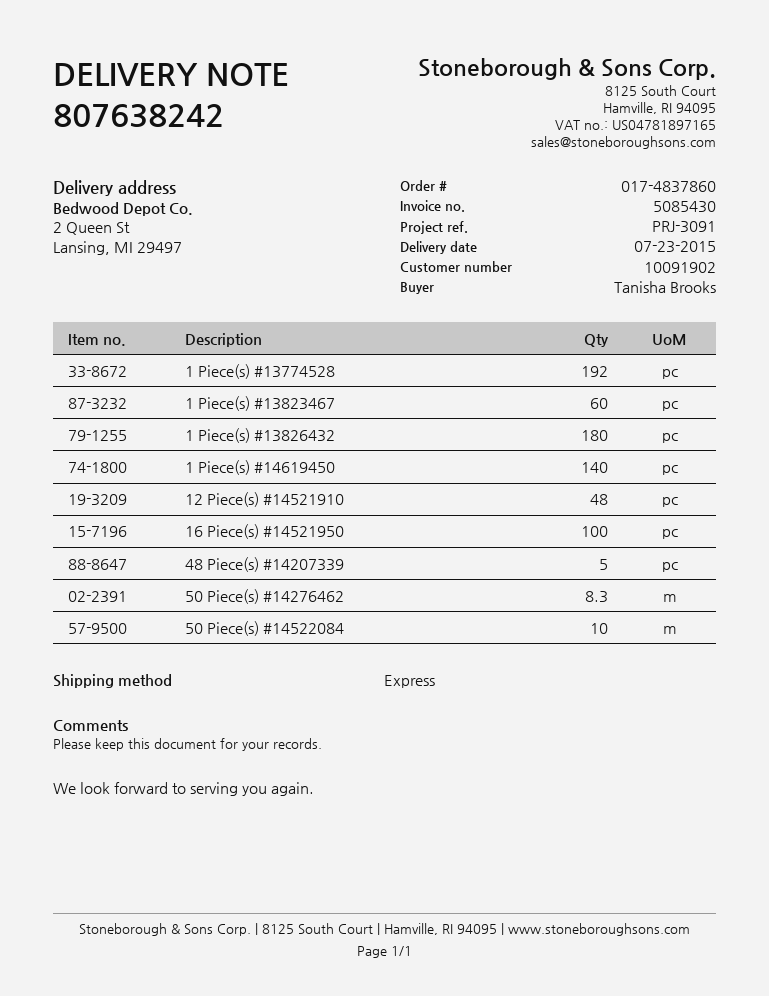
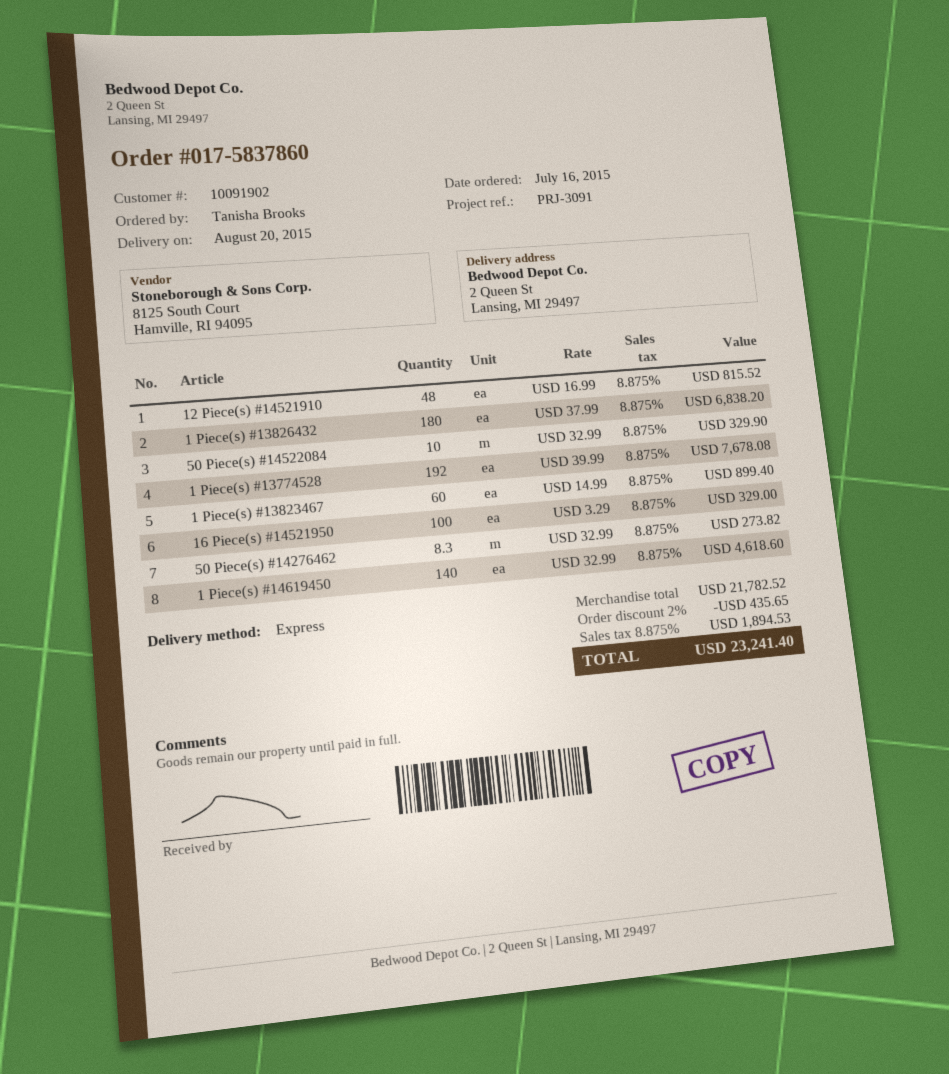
order number: 017-4837860 -> 017-5837860
delivery date: 2015-07-23 -> 2015-08-20
48 Piece(s) #14207339: 5 -> none

